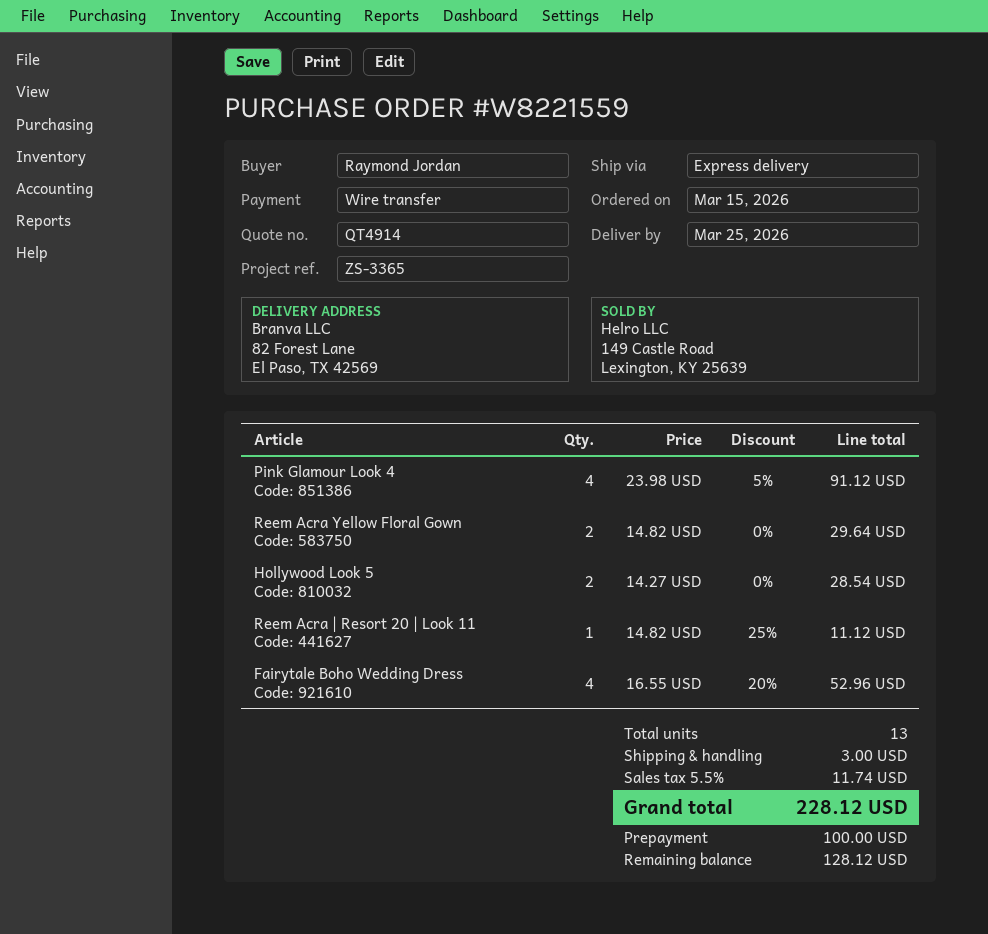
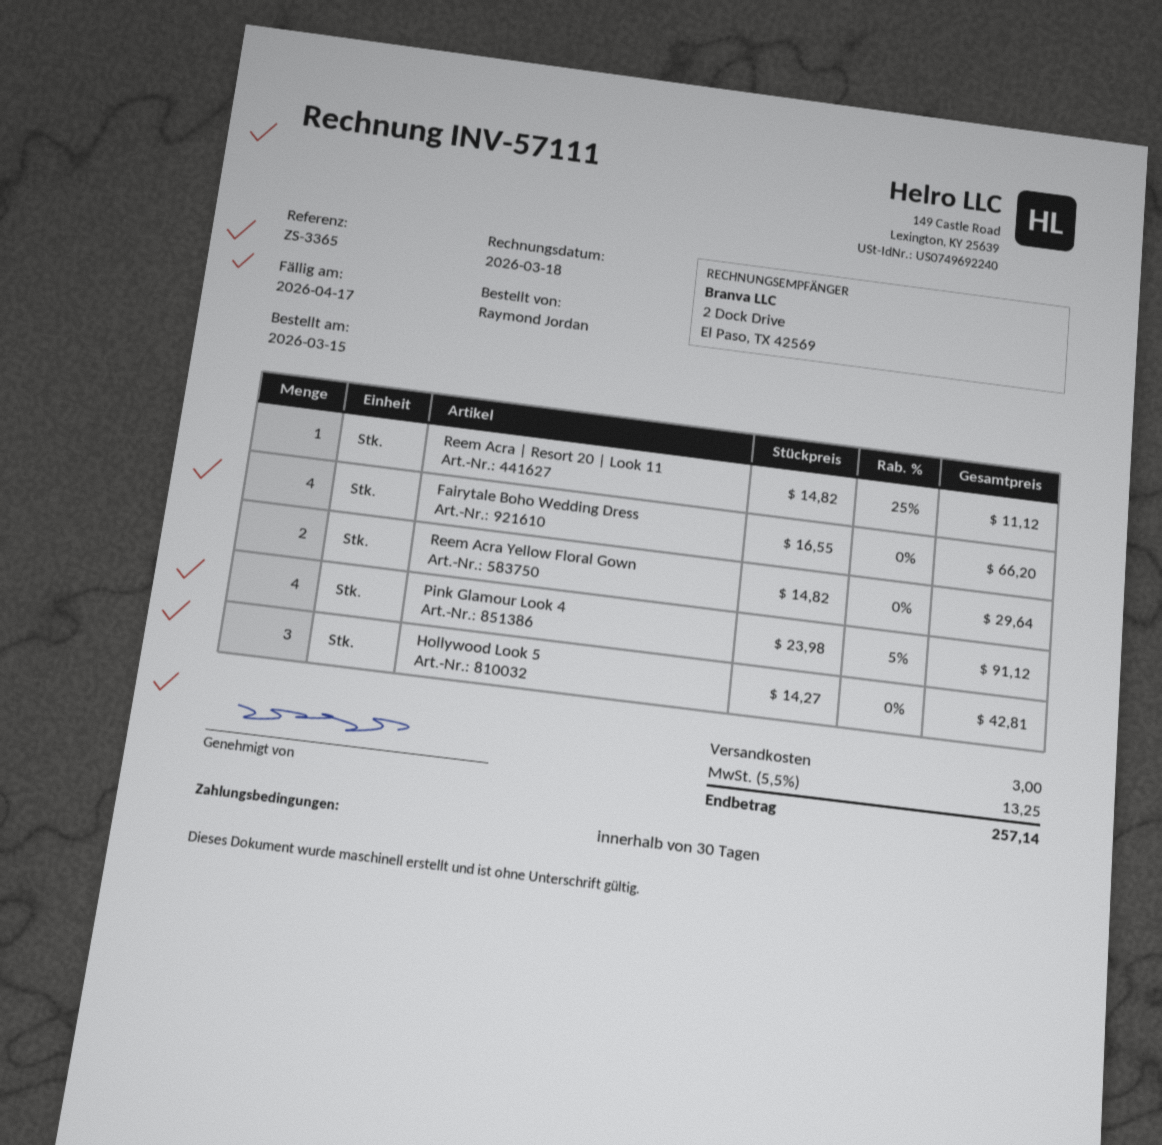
Hollywood Look 5: 2 x 14.27 = 28.54 -> 3 x 14.27 = 42.81
Fairytale Boho Wedding Dress: 4 x 16.55 - 20% = 52.96 -> 4 x 16.55 = 66.20
tax: 5.5% = 11.74 -> 5.5% = 13.25
total: 228.12 -> 257.14

